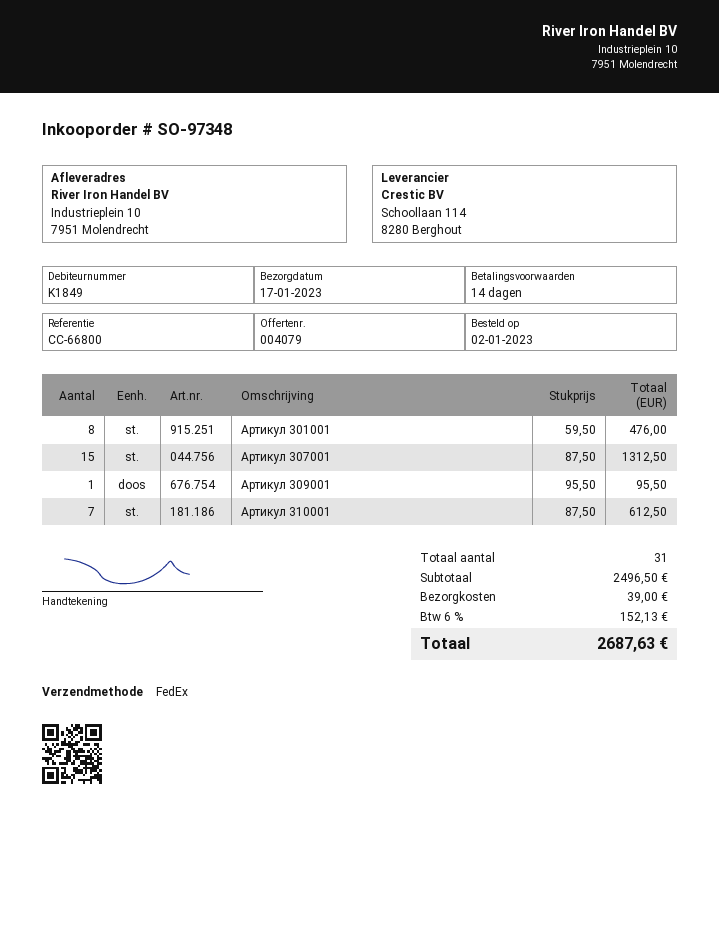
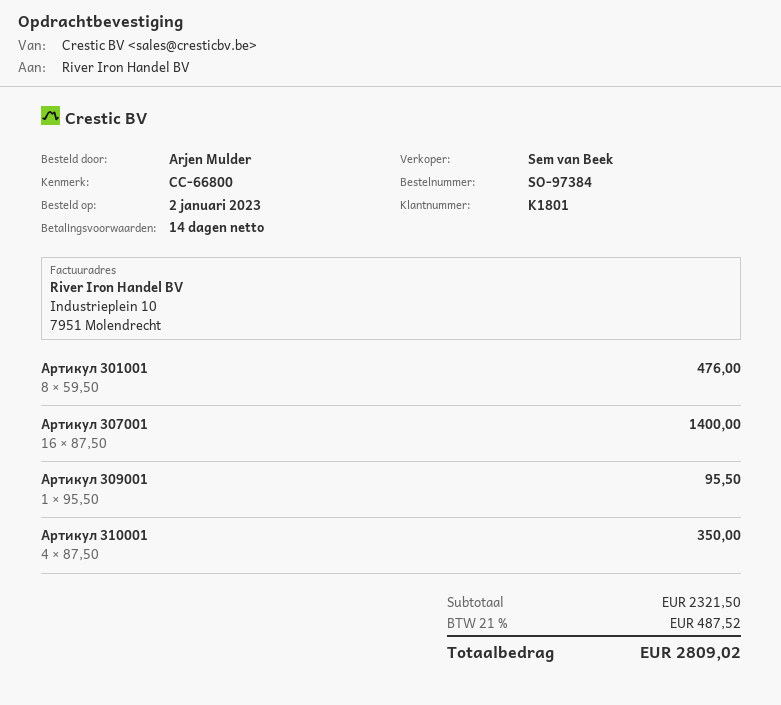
order number: SO-97348 -> SO-97384
customer number: K1849 -> K1801
Артикул 307001: 15 x 87.50 = 1312.50 -> 16 x 87.50 = 1400.00
Артикул 310001: 7 x 87.50 = 612.50 -> 4 x 87.50 = 350.00
subtotal: 2496.50 -> 2321.50
shipping: 39.00 -> none
tax: 6% = 152.13 -> 21% = 487.52
total: 2687.63 -> 2809.02

